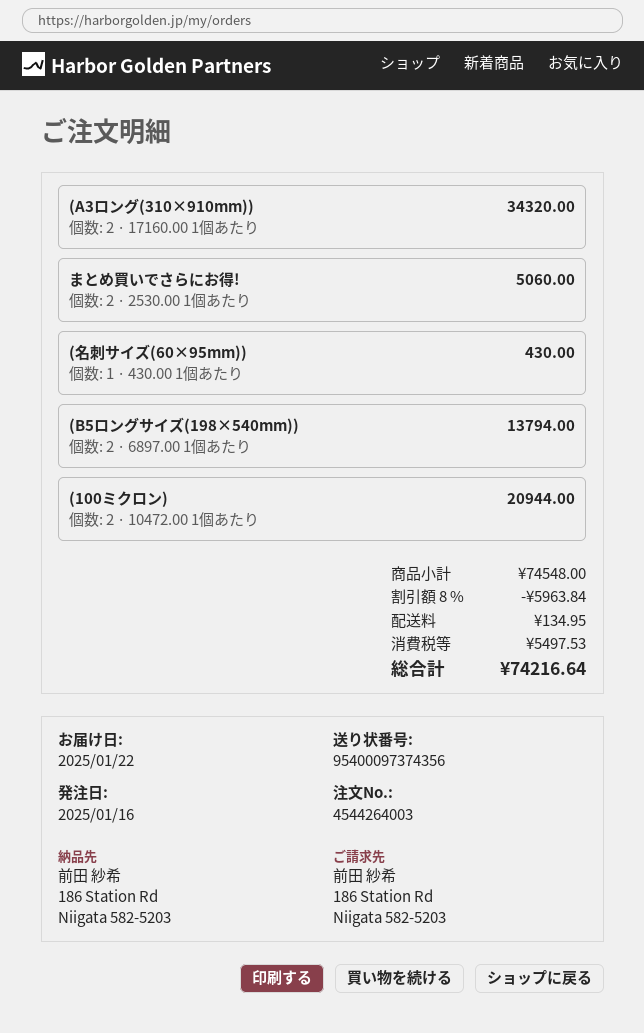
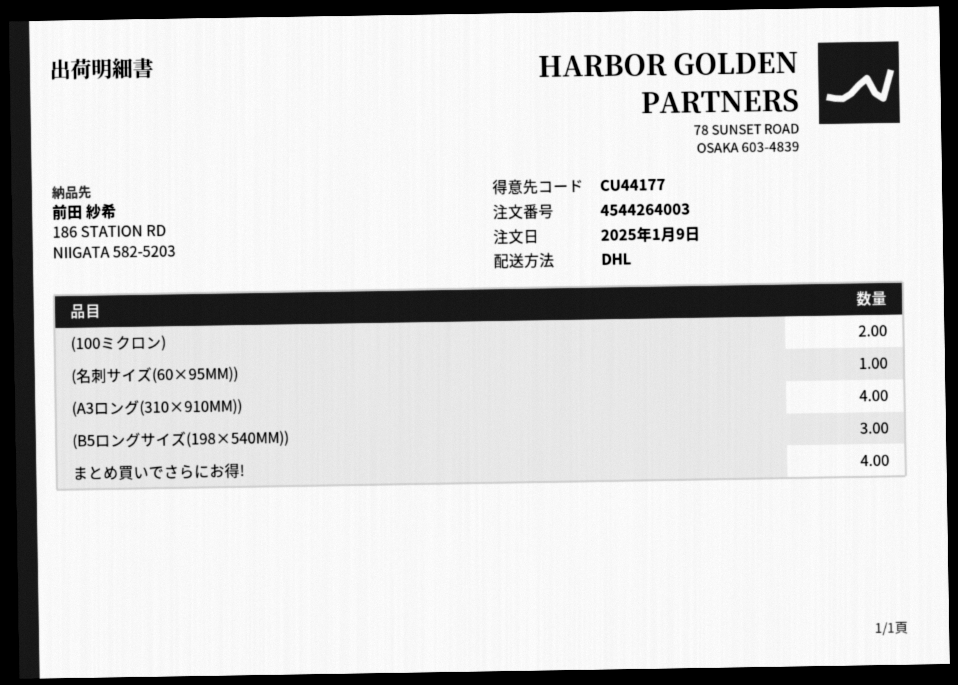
order date: 2025-01-16 -> 2025-01-09
(A3ロング(310×910mm)): 2 -> 4
まとめ買いでさらにお得!: 2 -> 4
(B5ロングサイズ(198×540mm)): 2 -> 3

